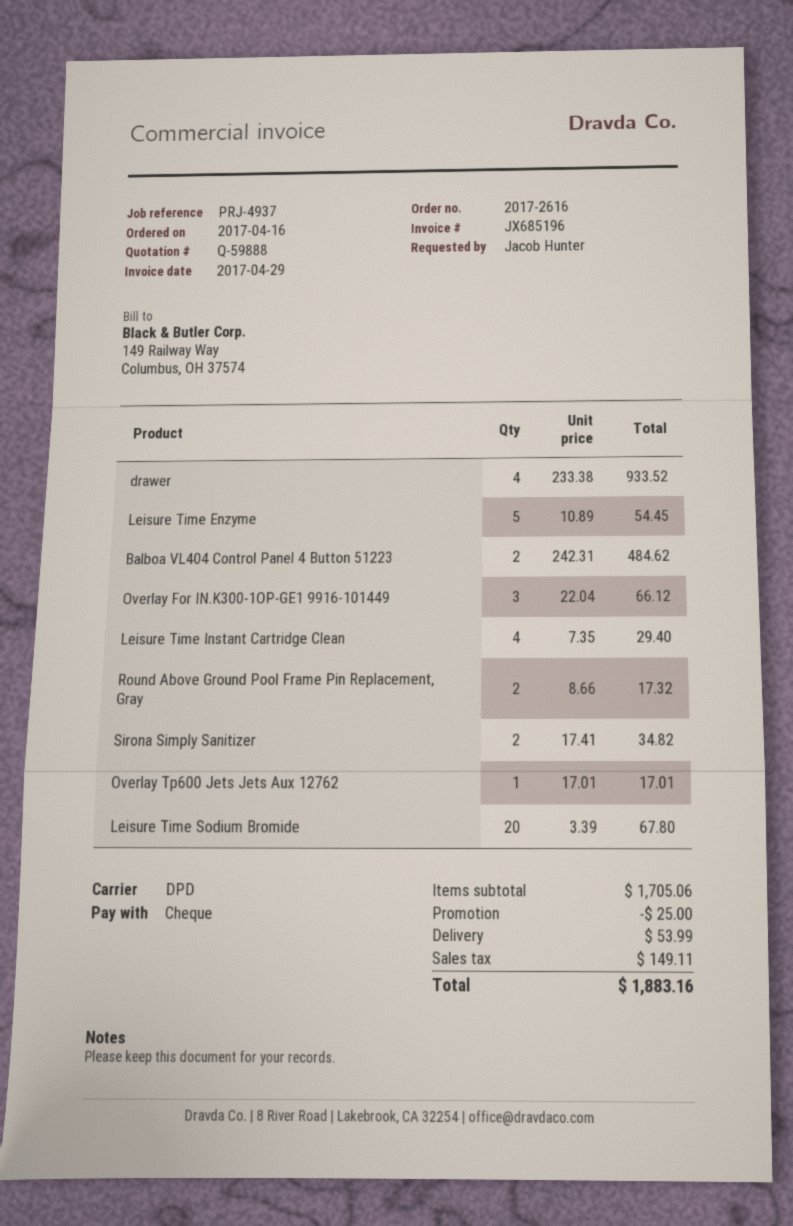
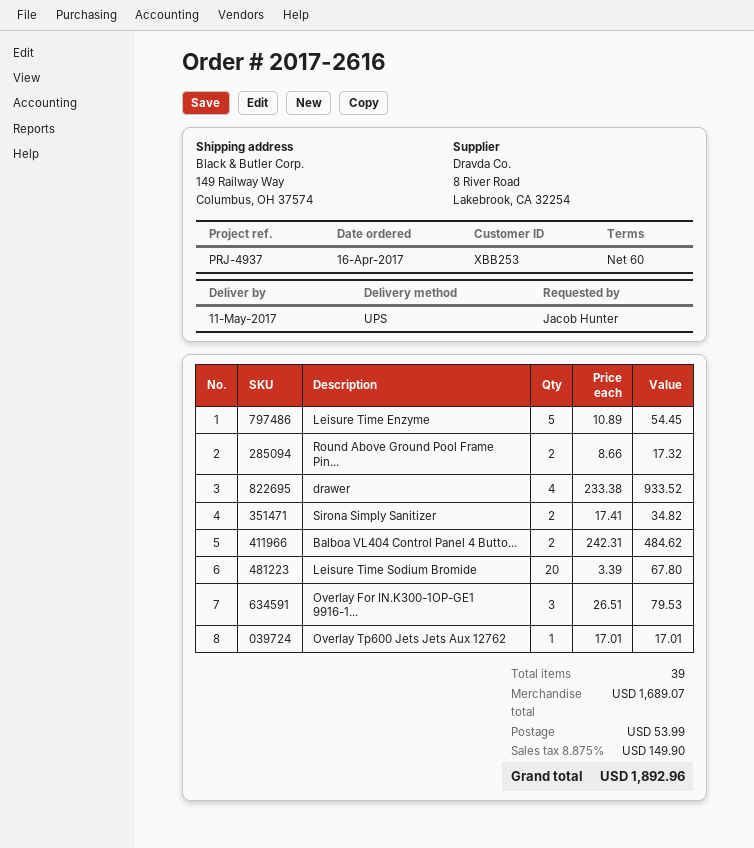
shipping method: DPD -> UPS
Overlay For IN.K300-1OP-GE1 9916-101449: 3 x 22.04 = 66.12 -> 3 x 26.51 = 79.53
Leisure Time Instant Cartridge Clean: 4 x 7.35 = 29.40 -> none
subtotal: 1705.06 -> 1689.07
discount: 25.00 -> none
tax: 149.11 -> 149.90
total: 1883.16 -> 1892.96

